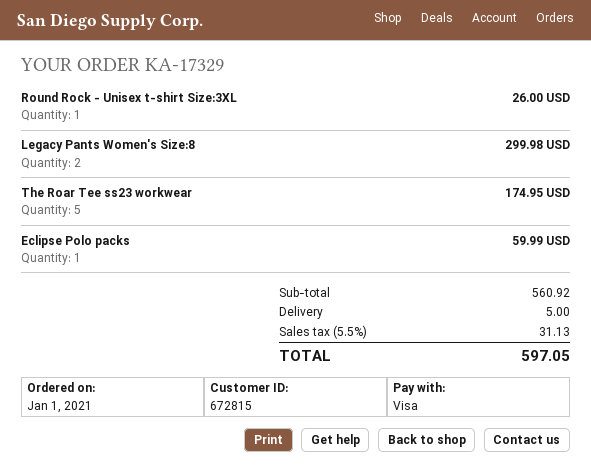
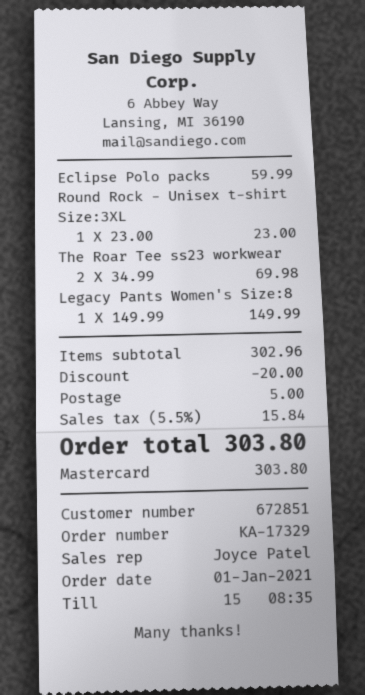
customer number: 672815 -> 672851
payment method: Visa -> Mastercard
Round Rock - Unisex t-shirt Size:3XL: 1 for 26.00 -> 1 for 23.00
Legacy Pants Women's Size:8: 2 for 299.98 -> 1 for 149.99
The Roar Tee ss23 workwear: 5 for 174.95 -> 2 for 69.98
subtotal: 560.92 -> 302.96
discount: none -> 20.00
tax: 5.5% = 31.13 -> 5.5% = 15.84
total: 597.05 -> 303.80

